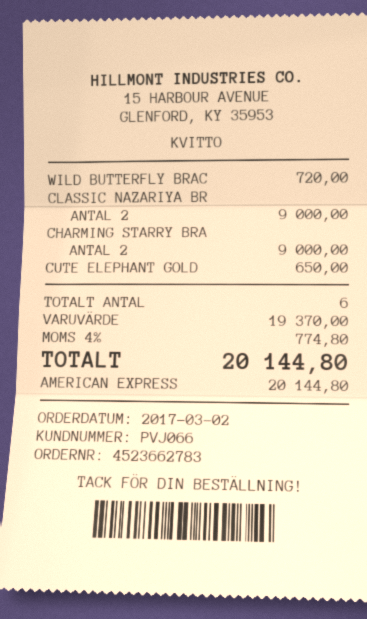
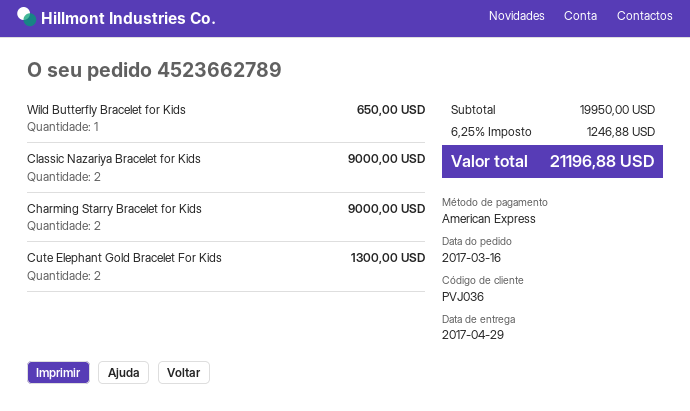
order number: 4523662783 -> 4523662789
order date: 2017-03-02 -> 2017-03-16
customer number: PVJ066 -> PVJ036
WILD BUTTERFLY BRAC: 1 for 720.00 -> 1 for 650.00
CUTE ELEPHANT GOLD: 1 for 650.00 -> 2 for 1300.00
subtotal: 19370.00 -> 19950.00
tax: 4% = 774.80 -> 6.25% = 1246.88
total: 20144.80 -> 21196.88

